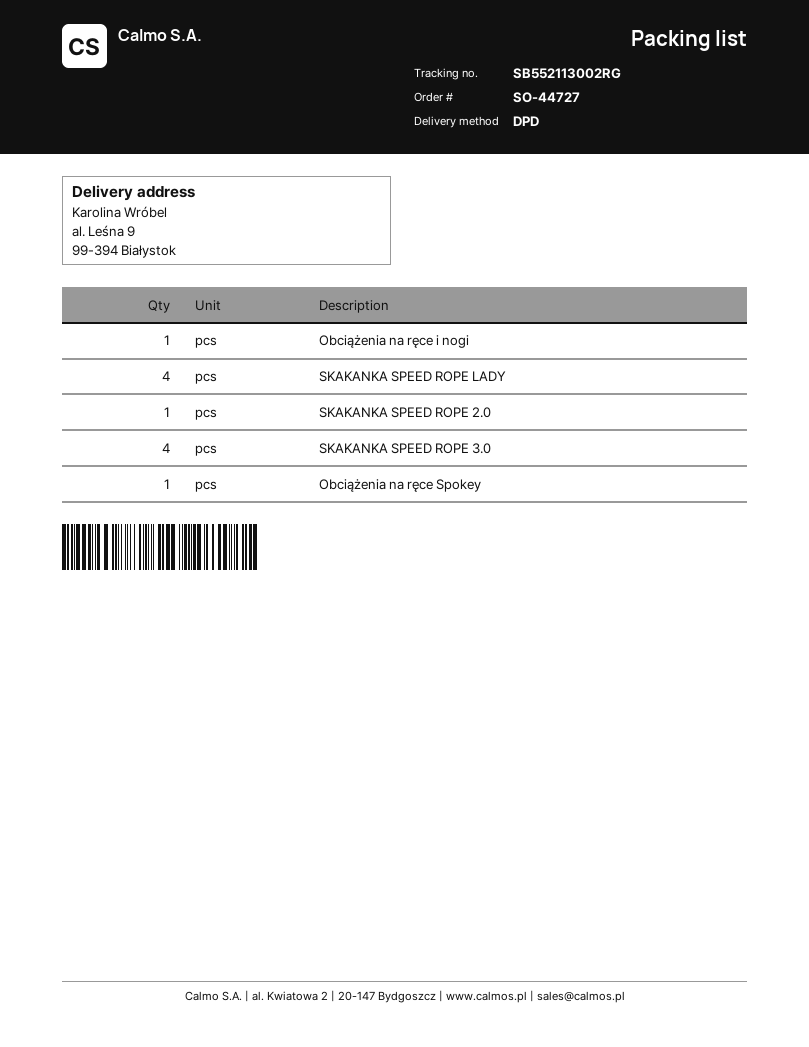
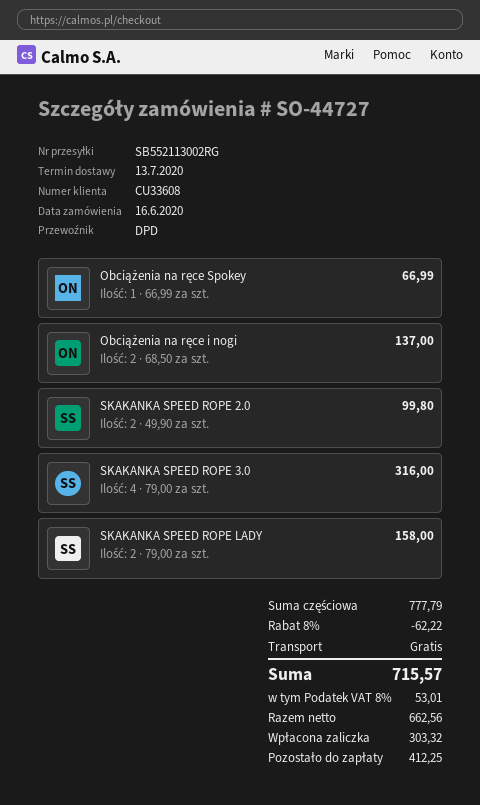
Obciążenia na ręce i nogi: 1 -> 2
SKAKANKA SPEED ROPE LADY: 4 -> 2
SKAKANKA SPEED ROPE 2.0: 1 -> 2

